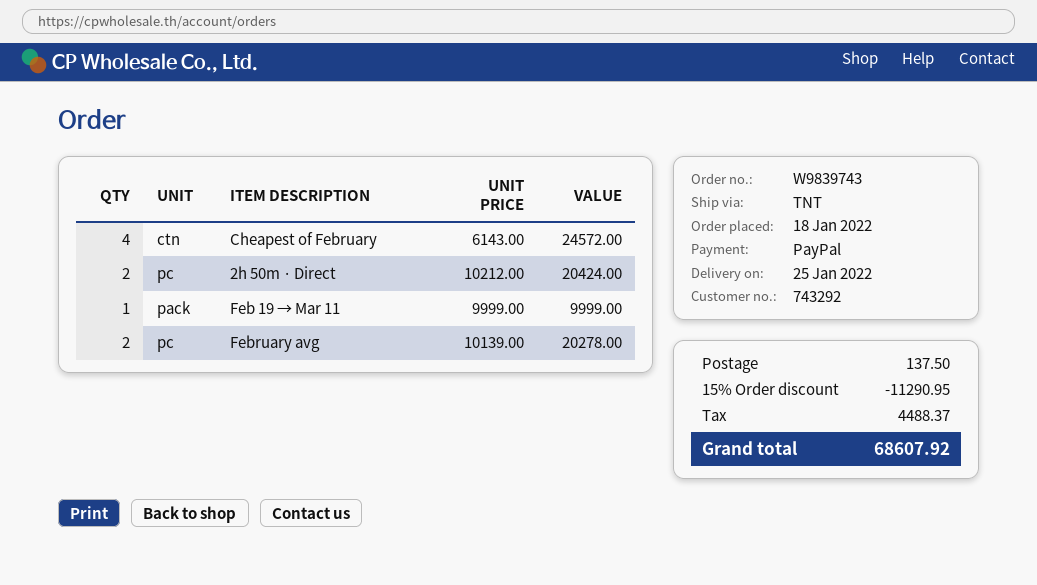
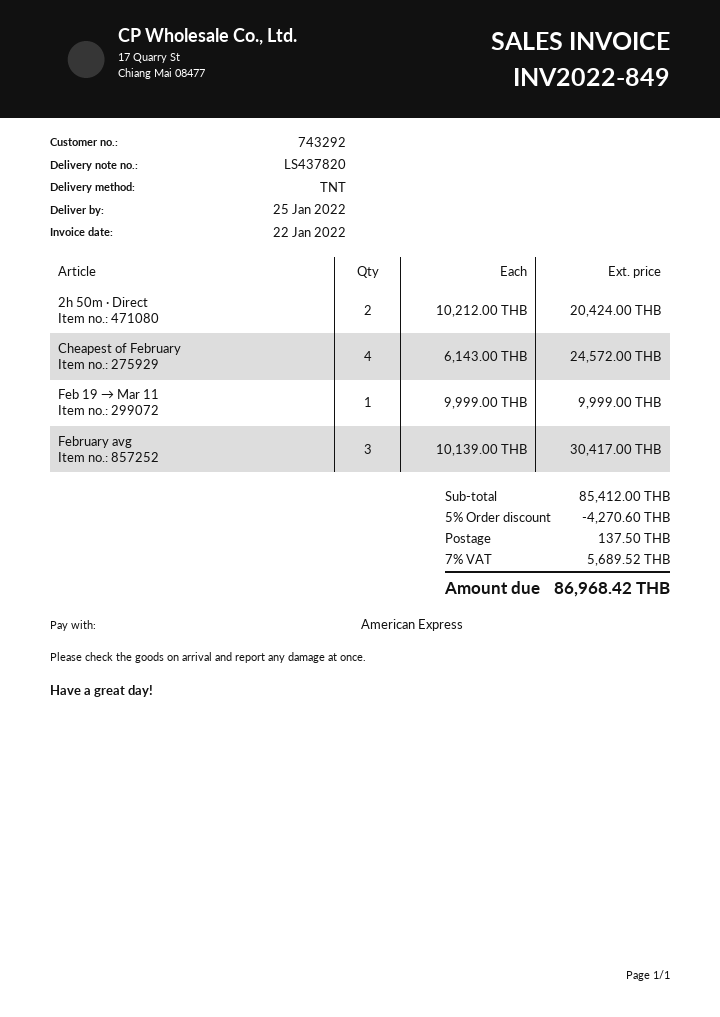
payment method: PayPal -> American Express
February avg: 2 x 10139.00 = 20278.00 -> 3 x 10139.00 = 30417.00
discount: 15% = 11290.95 -> 5% = 4270.60
tax: 4488.37 -> 5689.52
total: 68607.92 -> 86968.42

